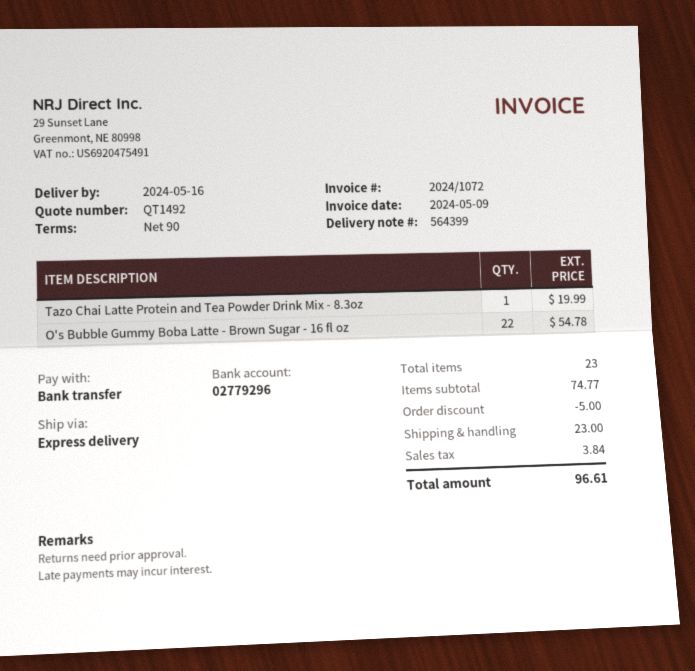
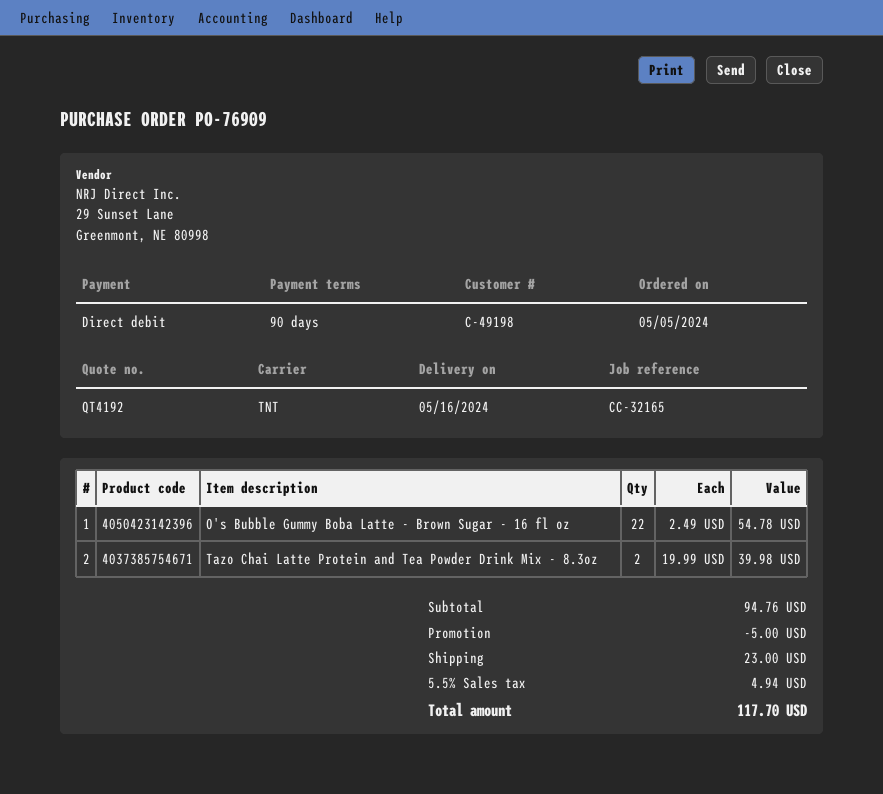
quote number: QT1492 -> QT4192
payment method: bank transfer -> direct debit
shipping method: express -> TNT
Tazo Chai Latte Protein and Tea Powder Drink Mix - 8.3oz: 1 for 19.99 -> 2 for 39.98
subtotal: 74.77 -> 94.76
tax: 3.84 -> 4.94
total: 96.61 -> 117.70

